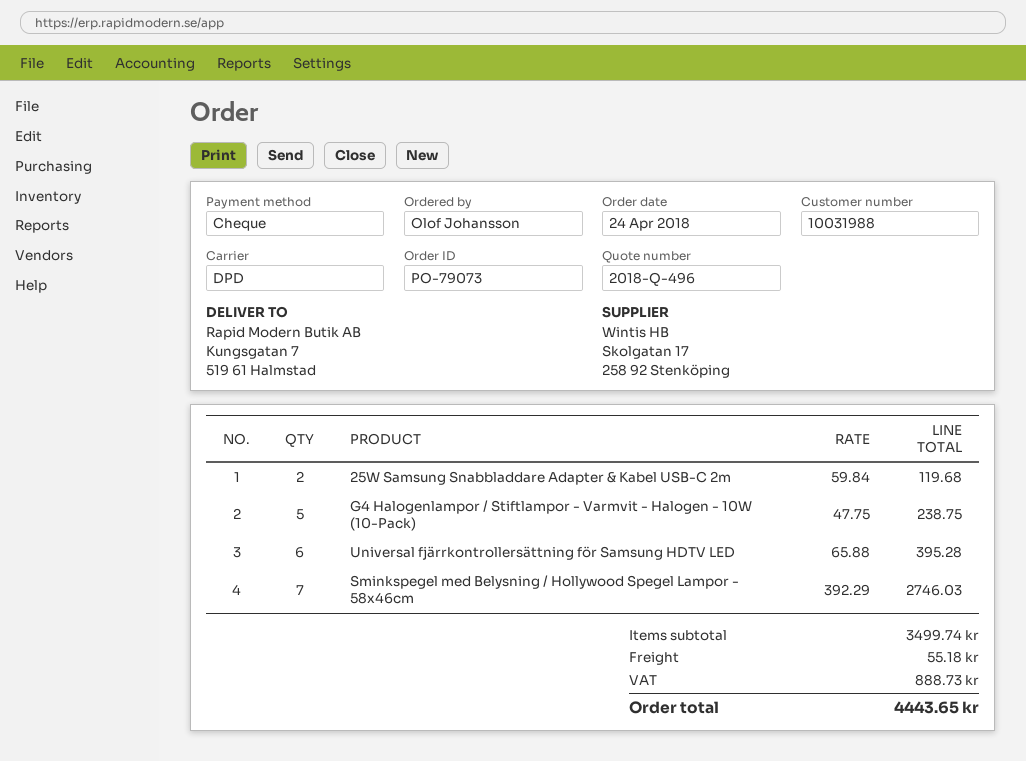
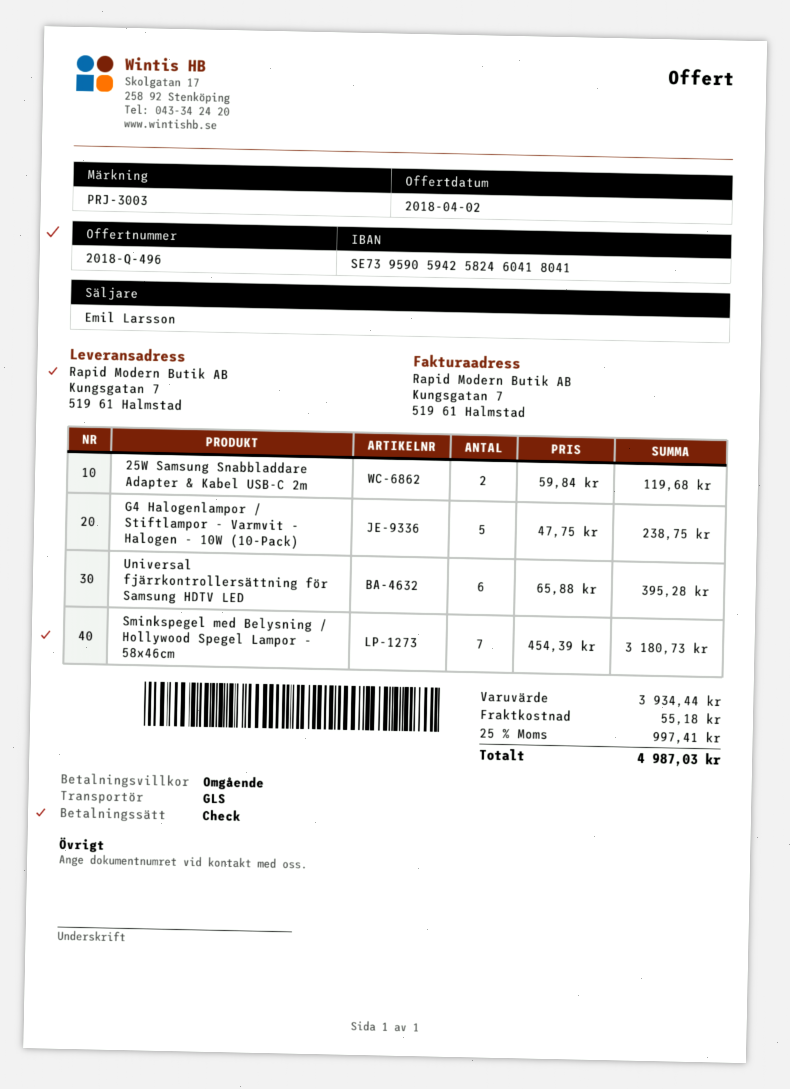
shipping method: DPD -> GLS
Sminkspegel med Belysning / Hollywood Spegel Lampor - 58x46cm: 7 x 392.29 = 2746.03 -> 7 x 454.39 = 3180.73
subtotal: 3499.74 -> 3934.44
tax: 888.73 -> 997.41
total: 4443.65 -> 4987.03

